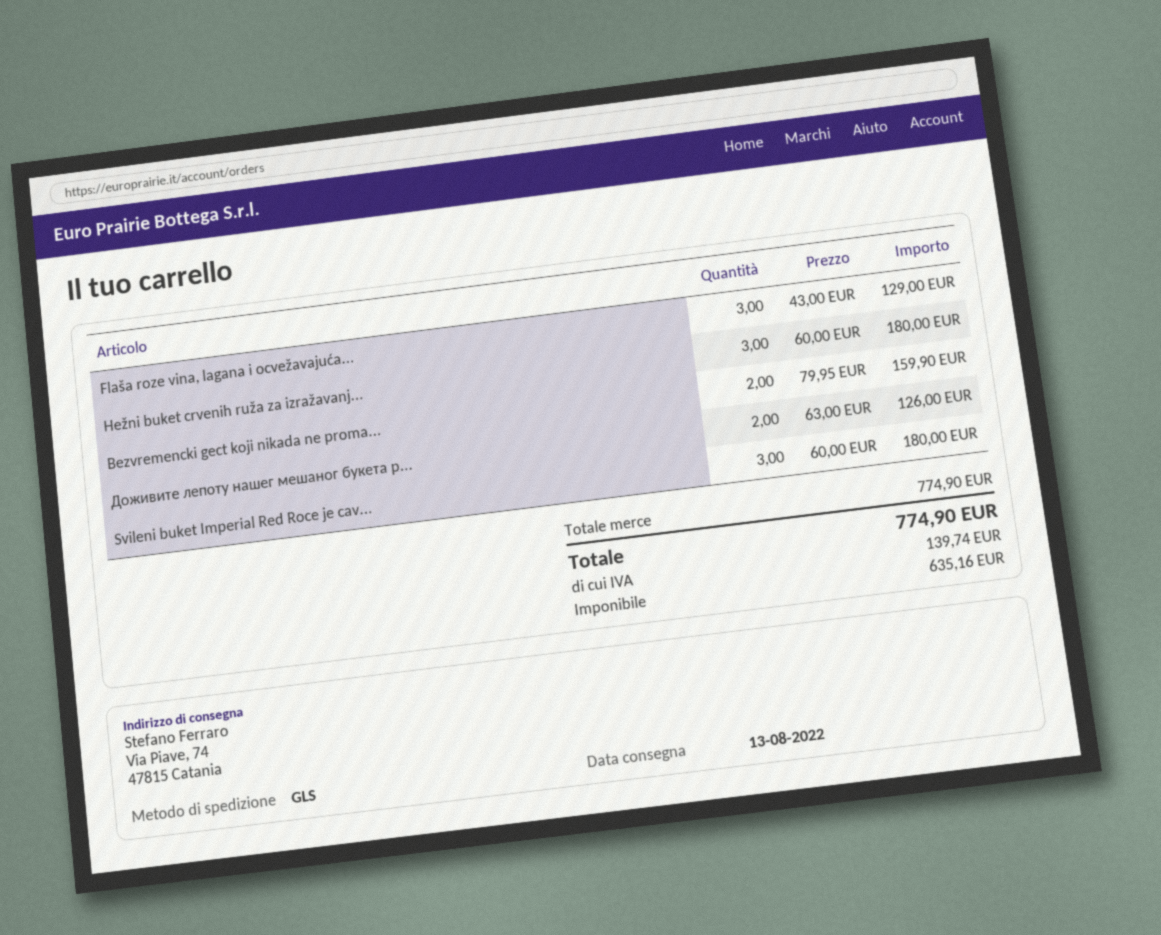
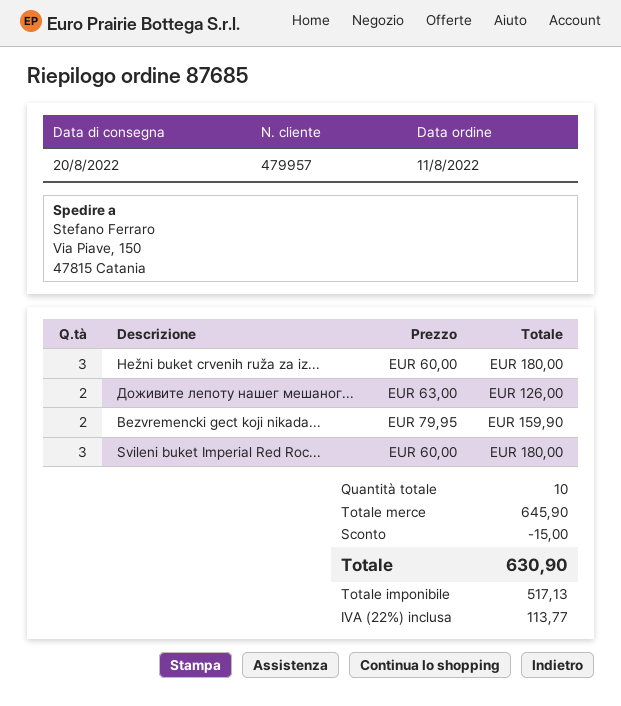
delivery date: 2022-08-13 -> 2022-08-20
ship to: Via Piave, 74, 47815 Catania -> Via Piave, 150, 47815 Catania
Flaša roze vina, lagana i oсvežavajuća...: 3 x 43.00 = 129.00 -> none
subtotal: 774.90 -> 645.90
discount: none -> 15.00
net: 635.16 -> 517.13
tax: 139.74 -> 113.77
total: 774.90 -> 630.90

